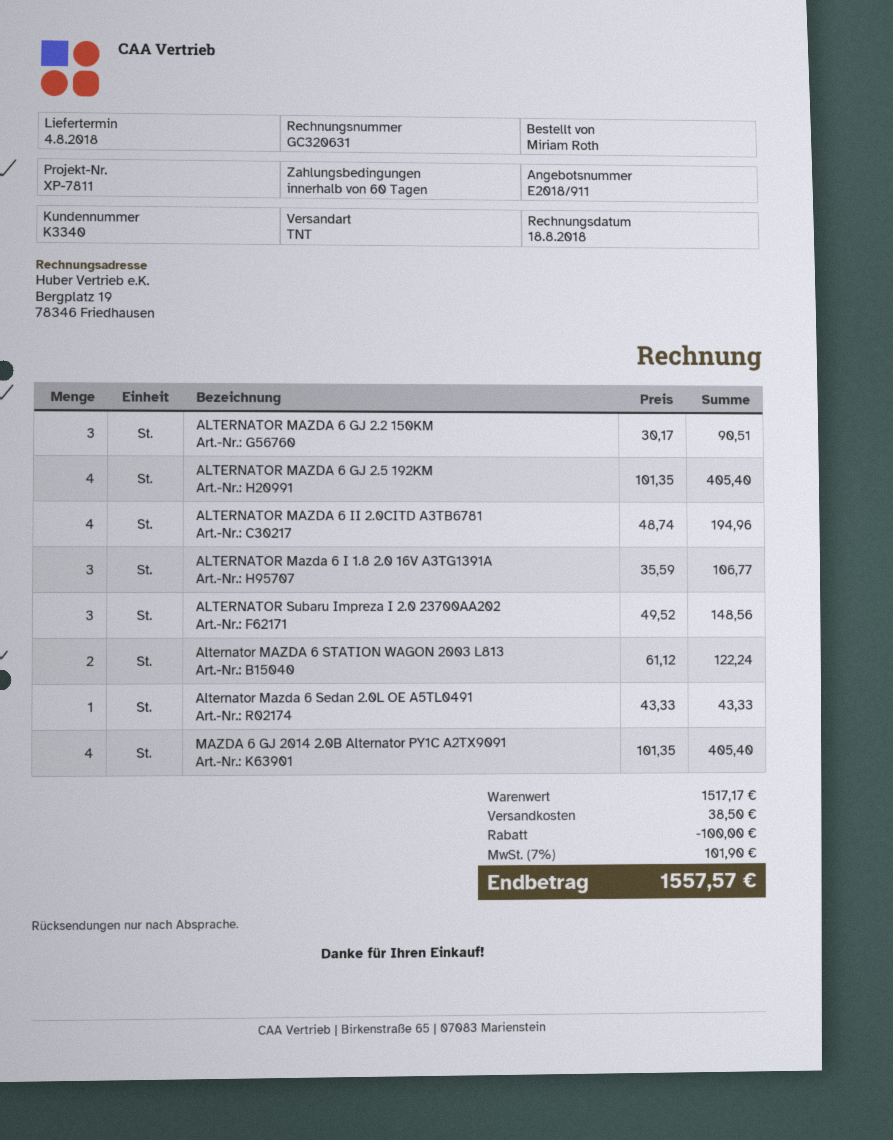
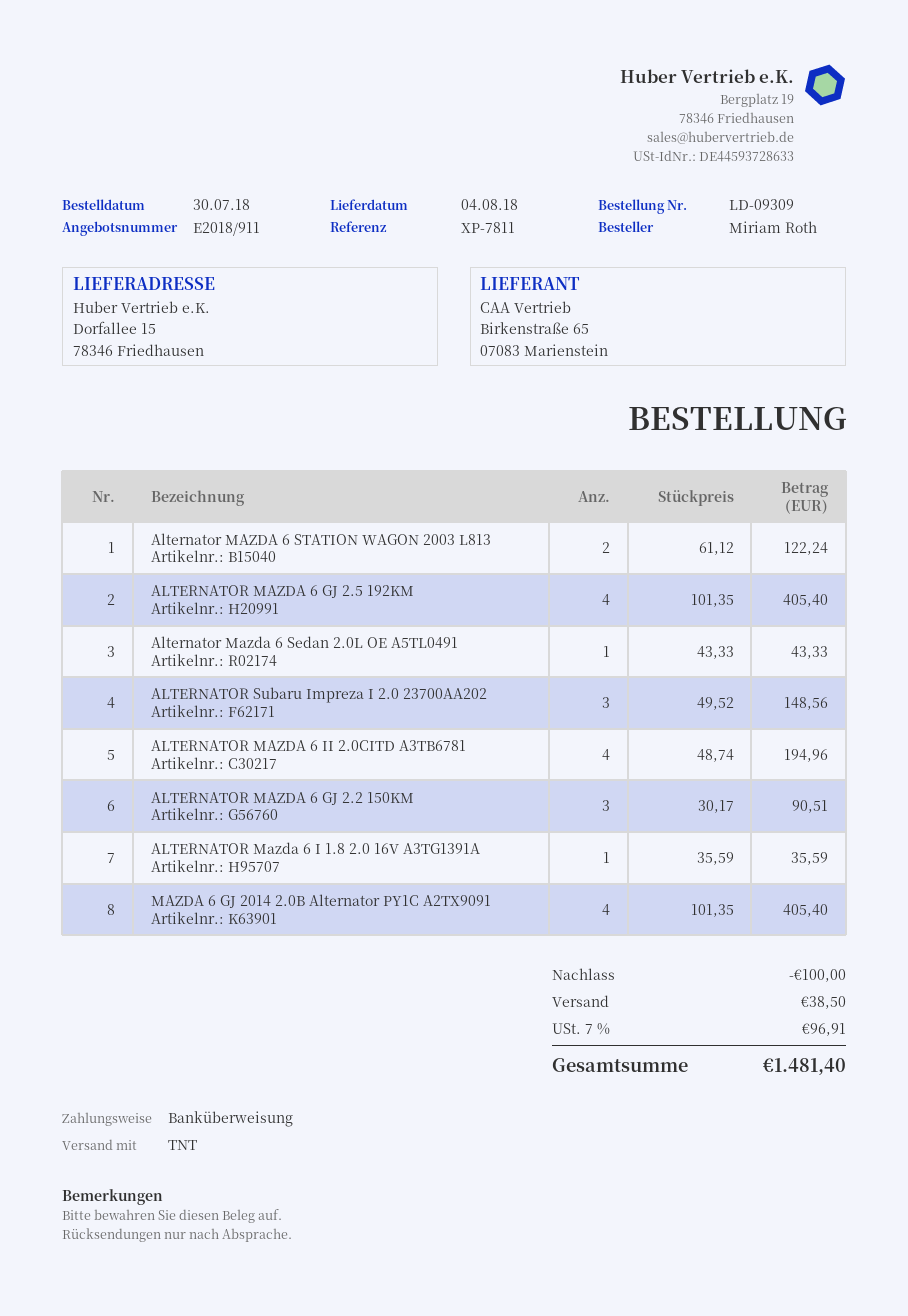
ALTERNATOR Mazda 6 I 1.8 2.0 16V A3TG1391A: 3 x 35.59 = 106.77 -> 1 x 35.59 = 35.59
tax: 7% = 101.90 -> 7% = 96.91
total: 1557.57 -> 1481.40

